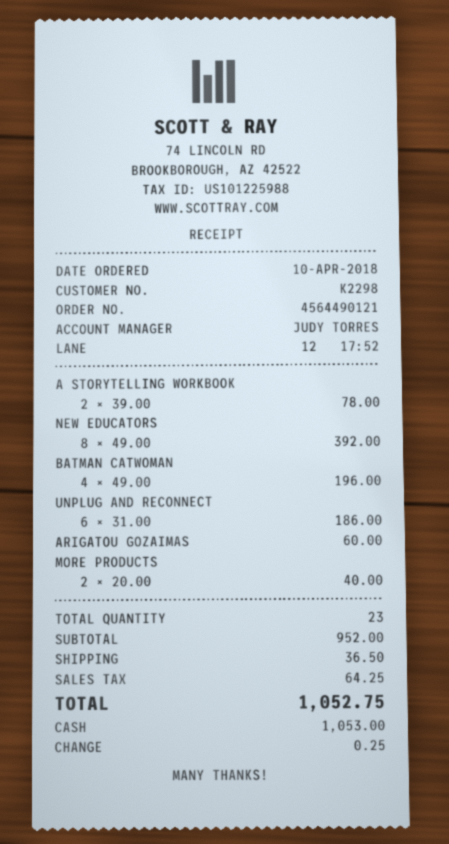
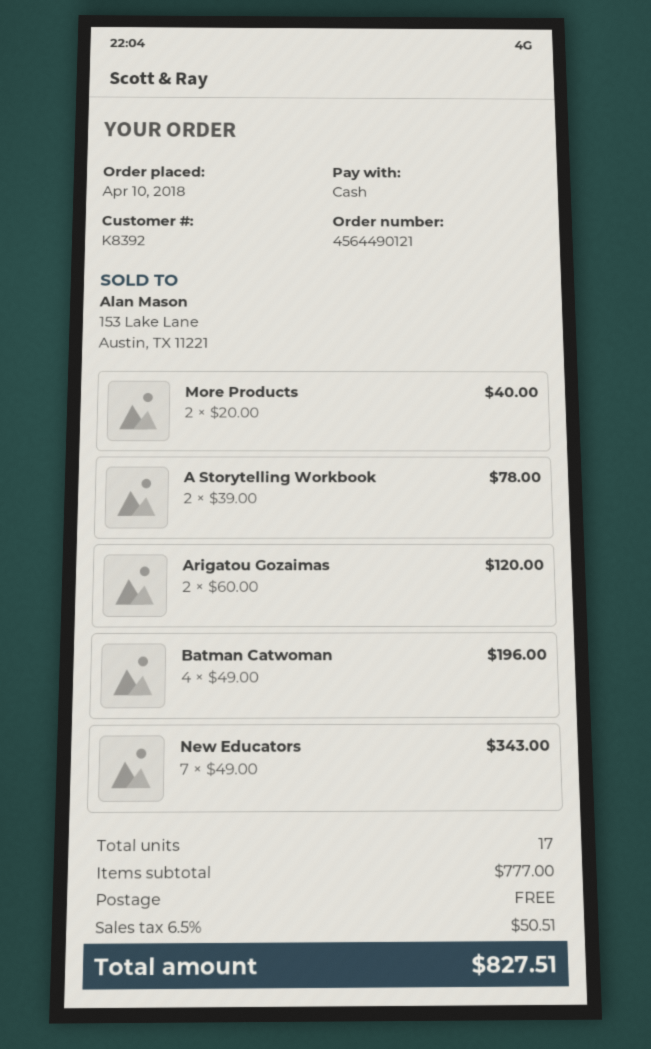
customer number: K2298 -> K8392
NEW EDUCATORS: 8 x 49.00 = 392.00 -> 7 x 49.00 = 343.00
UNPLUG AND RECONNECT: 6 x 31.00 = 186.00 -> none
ARIGATOU GOZAIMAS: 1 x 60.00 = 60.00 -> 2 x 60.00 = 120.00
total quantity: 23 -> 17
subtotal: 952.00 -> 777.00
shipping: 36.50 -> 0.00
tax: 64.25 -> 50.51
total: 1052.75 -> 827.51

